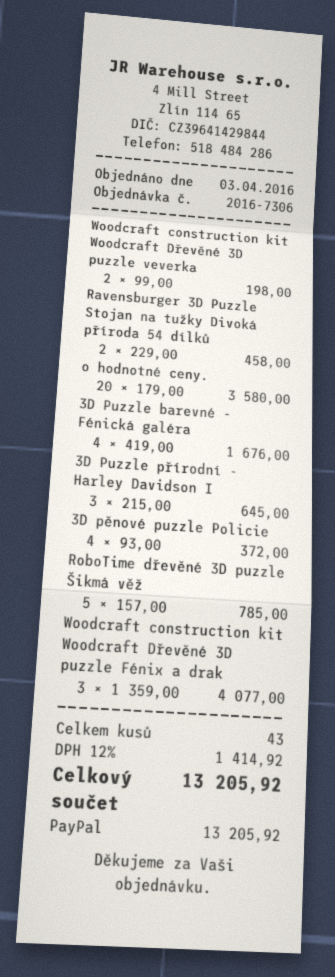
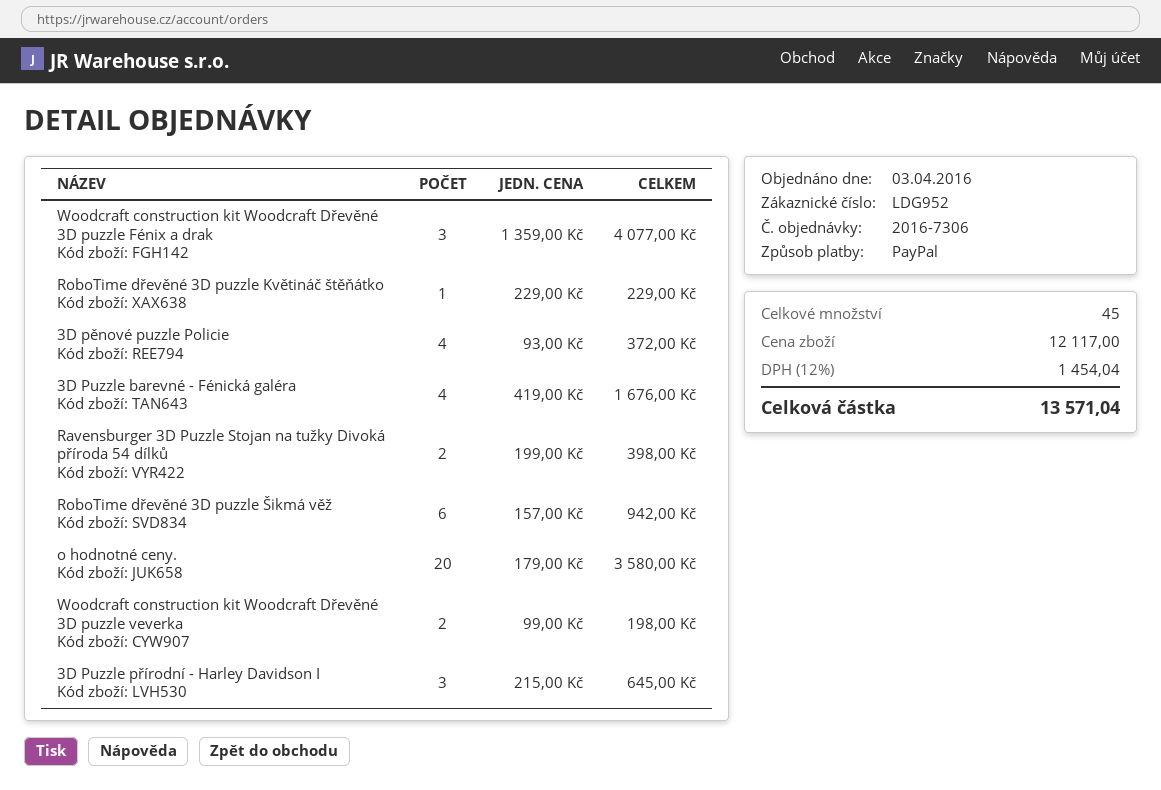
Ravensburger 3D Puzzle Stojan na tužky Divoká příroda 54 dílků: 2 x 229.00 = 458.00 -> 2 x 199.00 = 398.00
RoboTime dřevěné 3D puzzle Šikmá věž: 5 x 157.00 = 785.00 -> 6 x 157.00 = 942.00
RoboTime dřevěné 3D puzzle Květináč štěňátko: none -> 1 x 229.00 = 229.00
total quantity: 43 -> 45
tax: 12% = 1414.92 -> 12% = 1454.04
total: 13205.92 -> 13571.04

